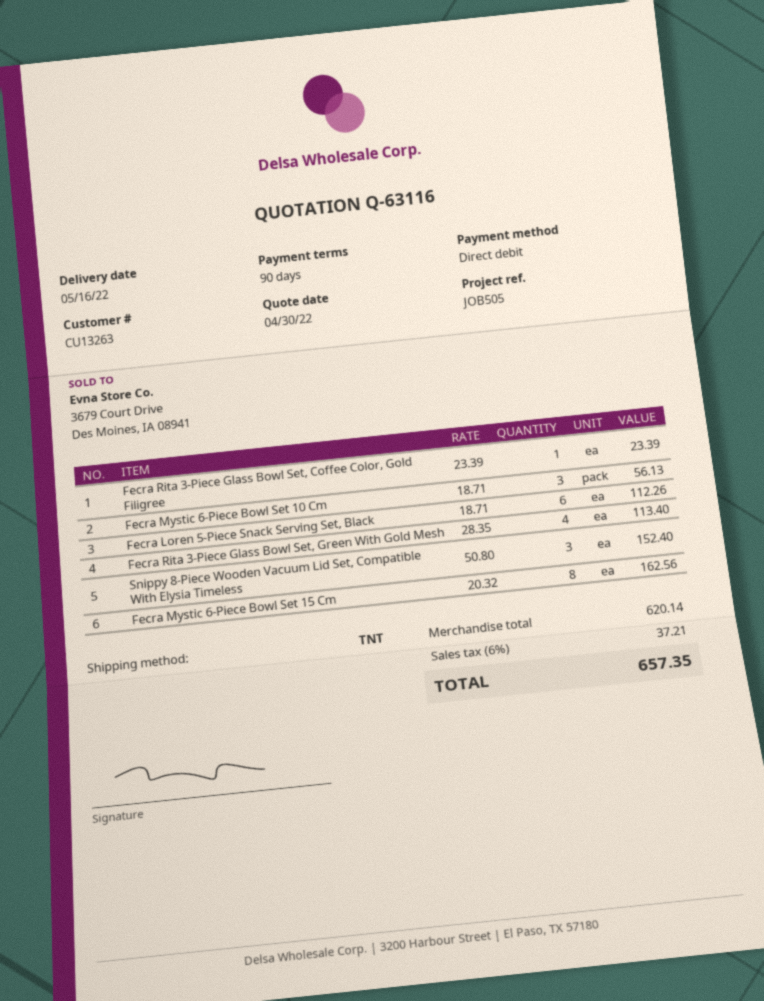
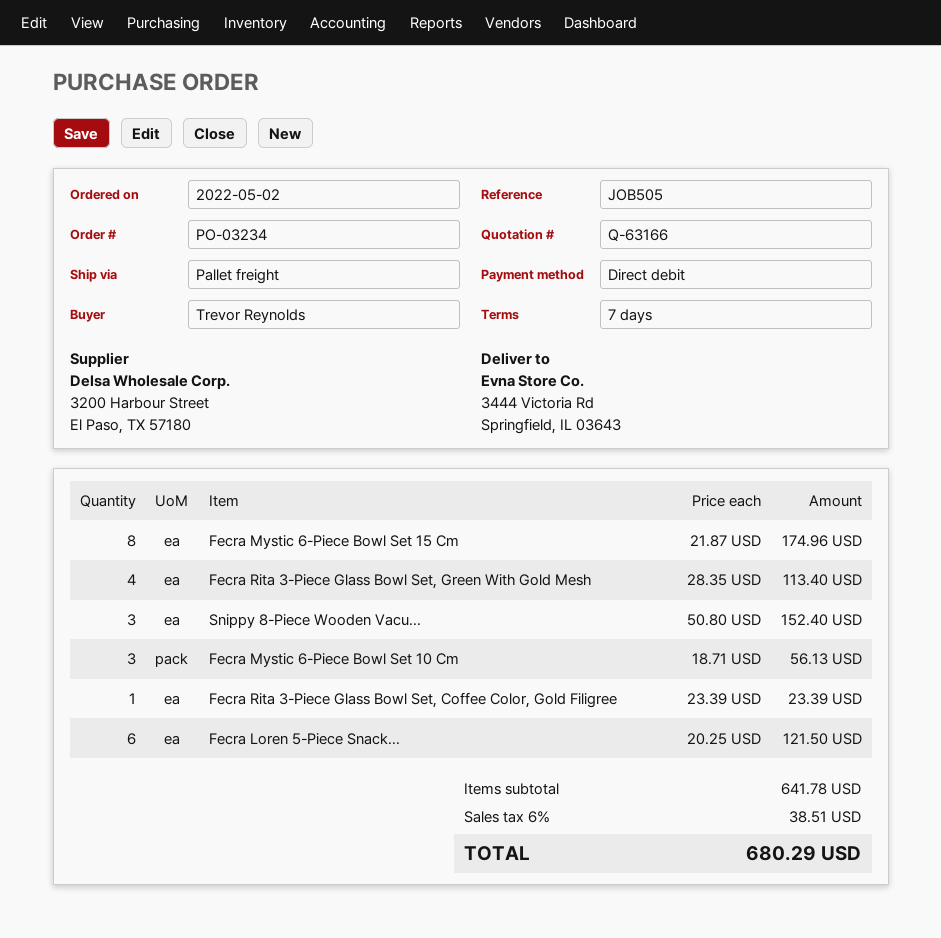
quote number: Q-63116 -> Q-63166
payment terms: 90 days -> 7 days
shipping method: TNT -> pallet freight
Fecra Loren 5-Piece Snack Serving Set, Black: 6 x 18.71 = 112.26 -> 6 x 20.25 = 121.50
Fecra Mystic 6-Piece Bowl Set 15 Cm: 8 x 20.32 = 162.56 -> 8 x 21.87 = 174.96
subtotal: 620.14 -> 641.78
tax: 6% = 37.21 -> 6% = 38.51
total: 657.35 -> 680.29

